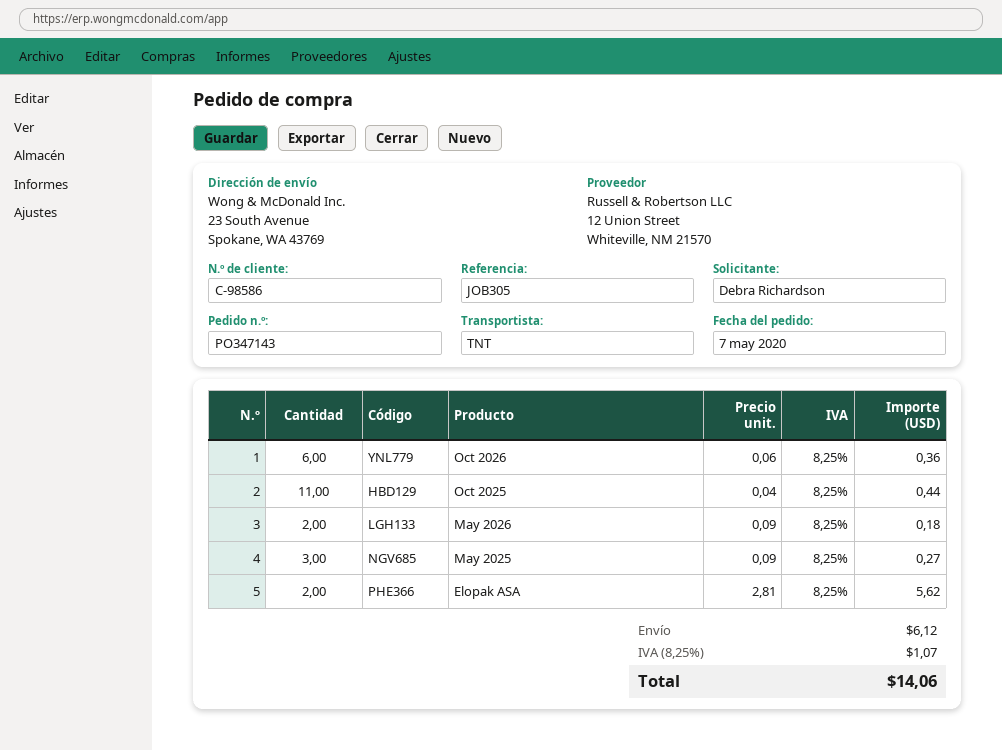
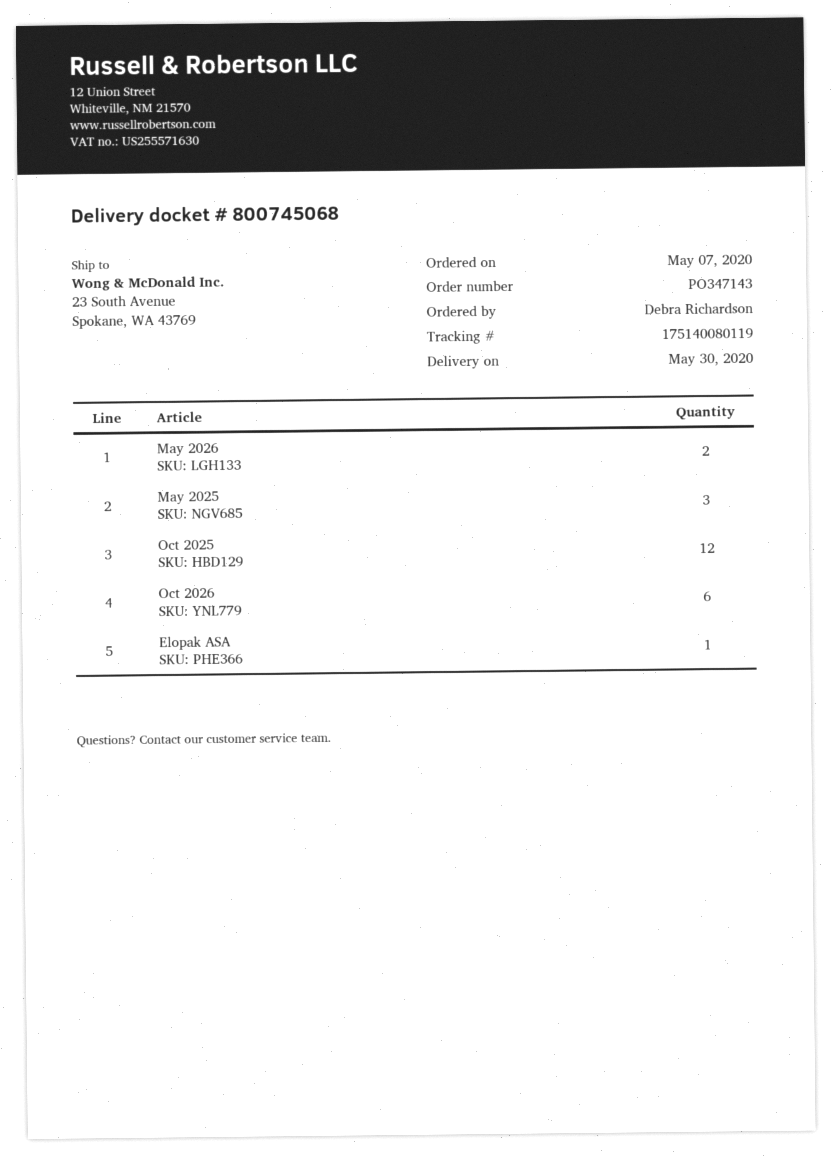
Oct 2025: 11 -> 12
Elopak ASA: 2 -> 1

